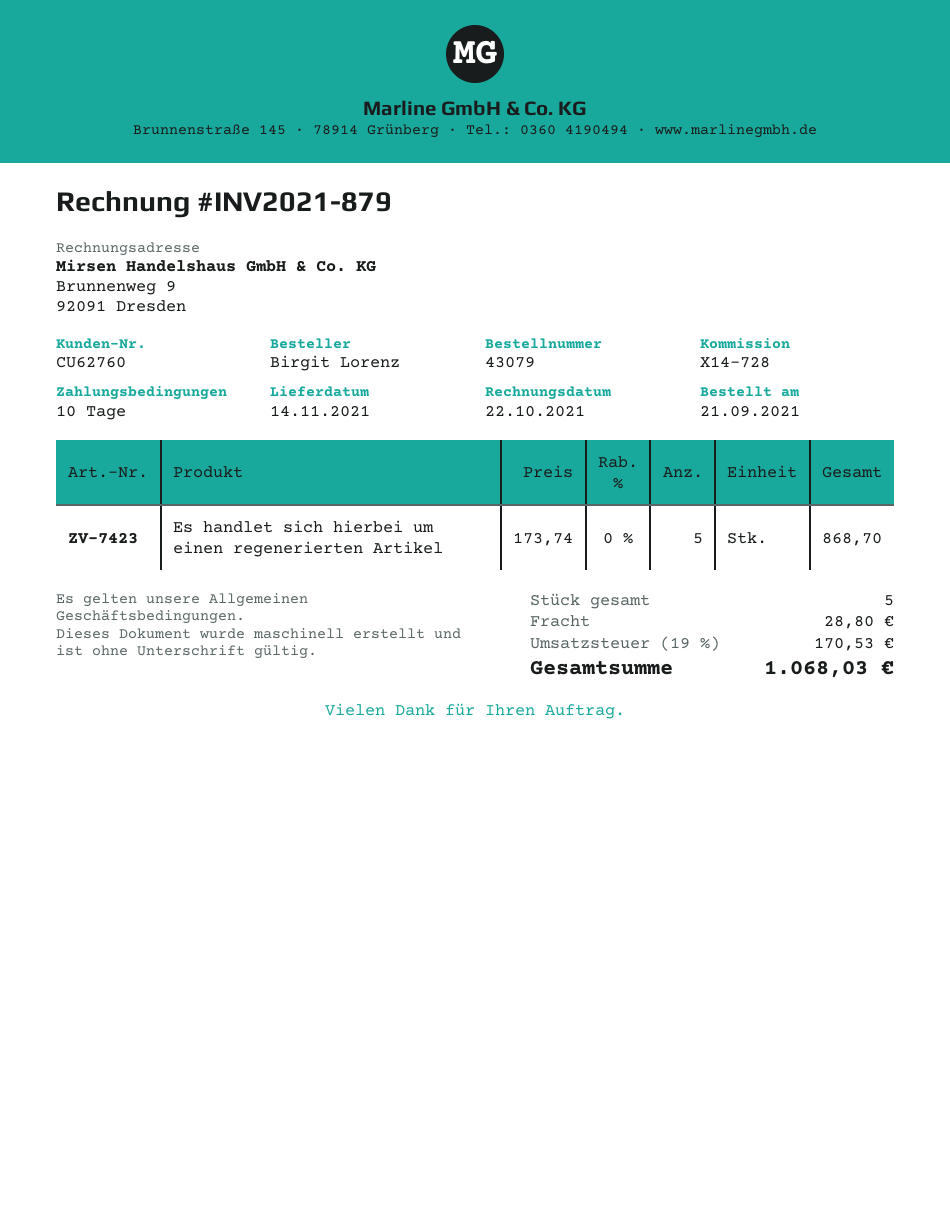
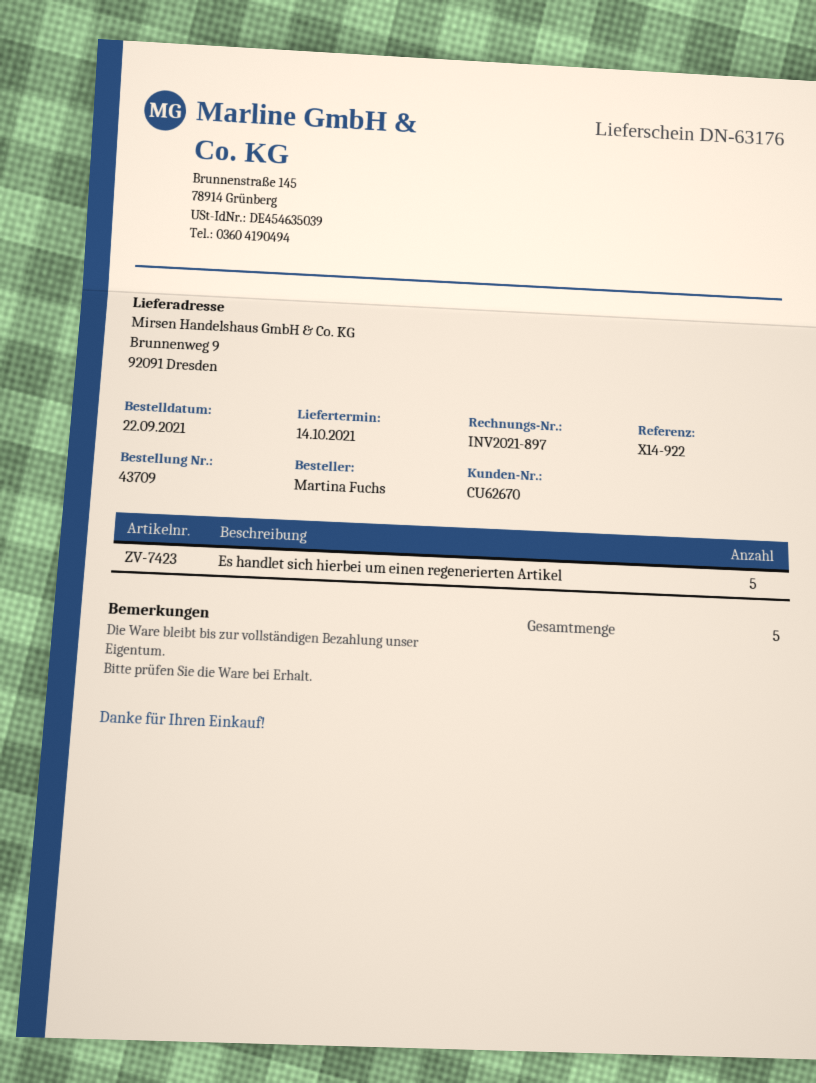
order number: 43079 -> 43709
order date: 2021-09-21 -> 2021-09-22
delivery date: 2021-11-14 -> 2021-10-14
invoice number: INV2021-879 -> INV2021-897
customer number: CU62760 -> CU62670
reference: X14-728 -> X14-922
ordered by: Birgit Lorenz -> Martina Fuchs

